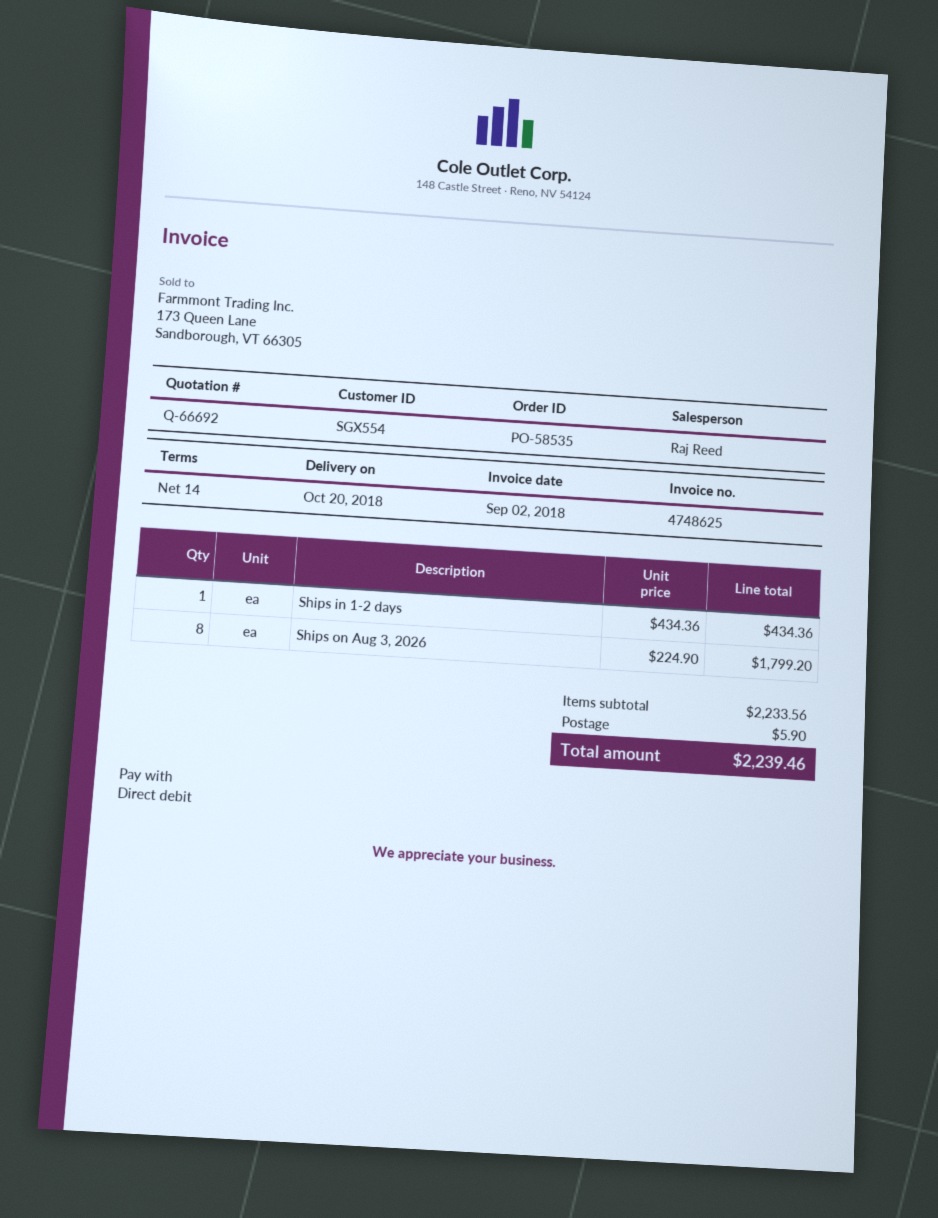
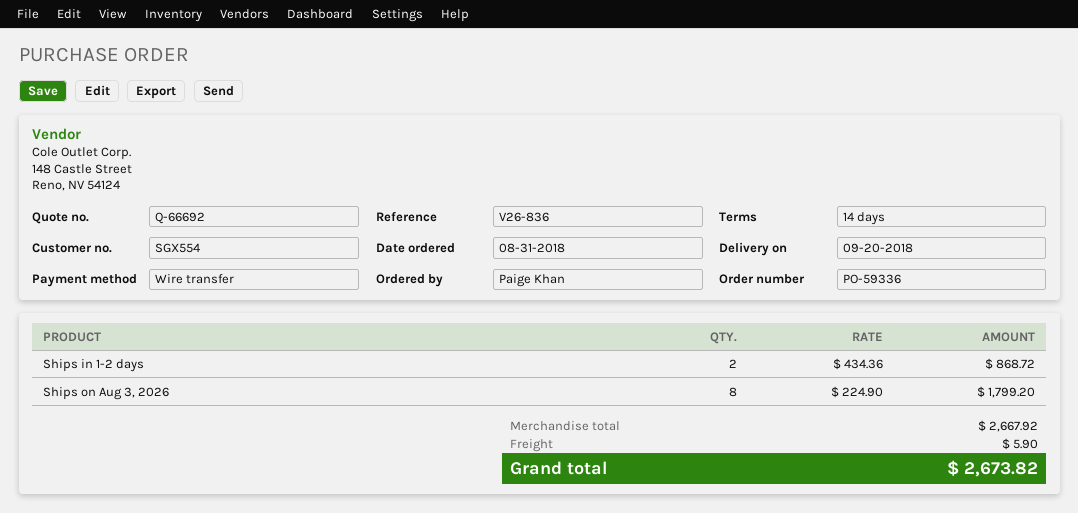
order number: PO-58535 -> PO-59336
delivery date: 2018-10-20 -> 2018-09-20
payment method: direct debit -> bank transfer
Ships in 1-2 days: 1 x 434.36 = 434.36 -> 2 x 434.36 = 868.72
subtotal: 2233.56 -> 2667.92
total: 2239.46 -> 2673.82

